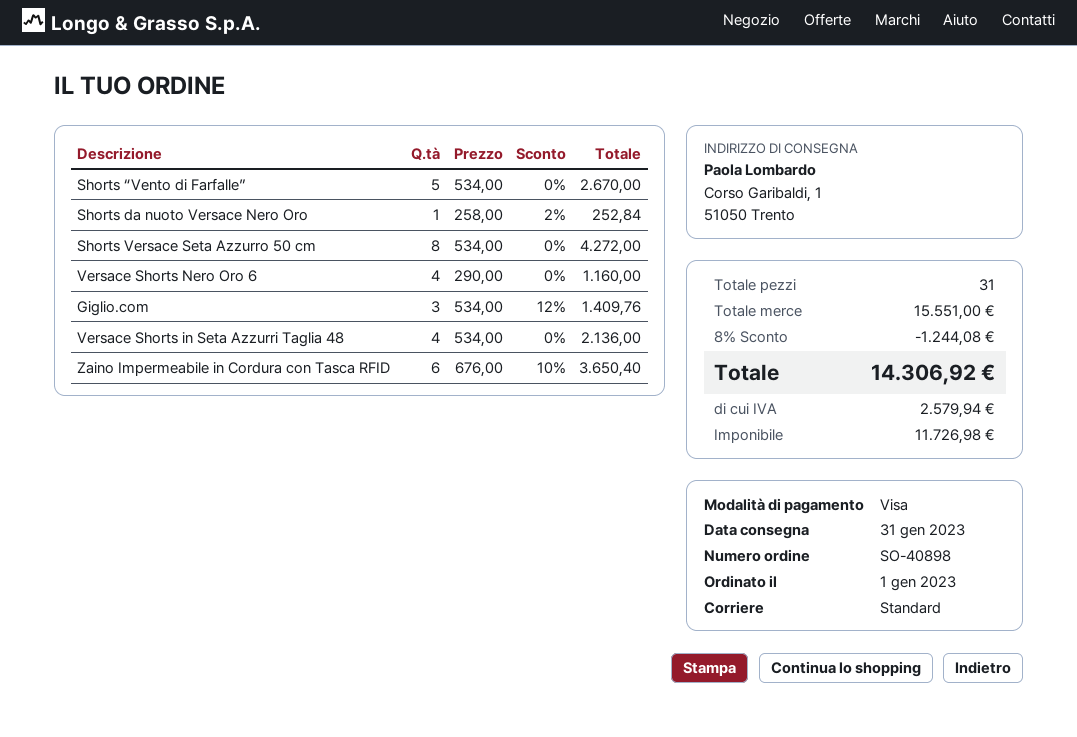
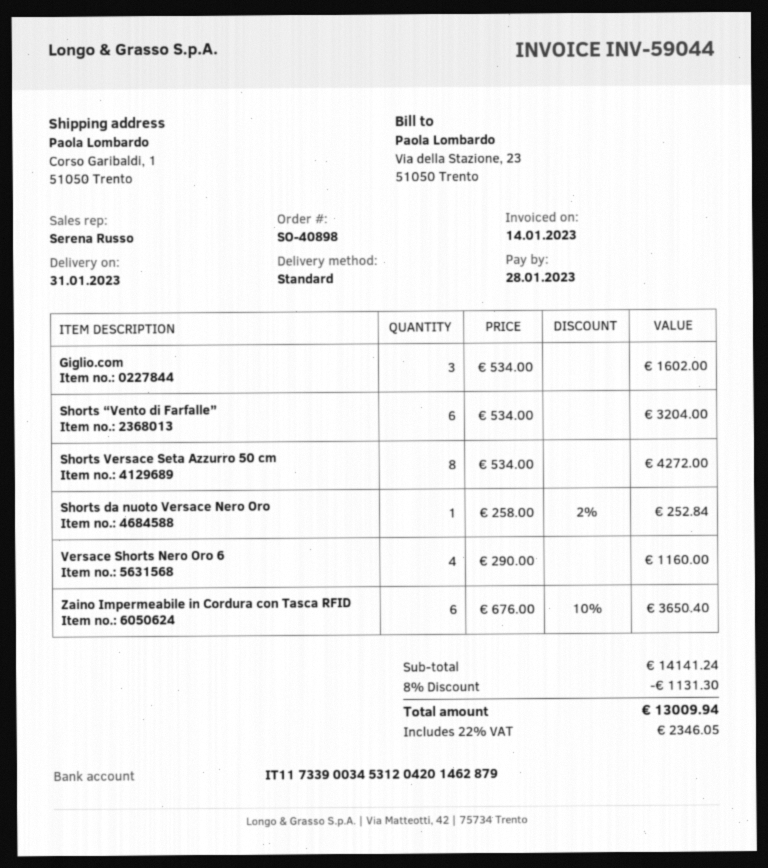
Shorts “Vento di Farfalle”: 5 x 534.00 = 2670.00 -> 6 x 534.00 = 3204.00
Giglio.com: 3 x 534.00 - 12% = 1409.76 -> 3 x 534.00 = 1602.00
Versace Shorts in Seta Azzurri Taglia 48: 4 x 534.00 = 2136.00 -> none
subtotal: 15551.00 -> 14141.24
discount: 8% = 1244.08 -> 8% = 1131.30
tax: 2579.94 -> 2346.05
total: 14306.92 -> 13009.94

